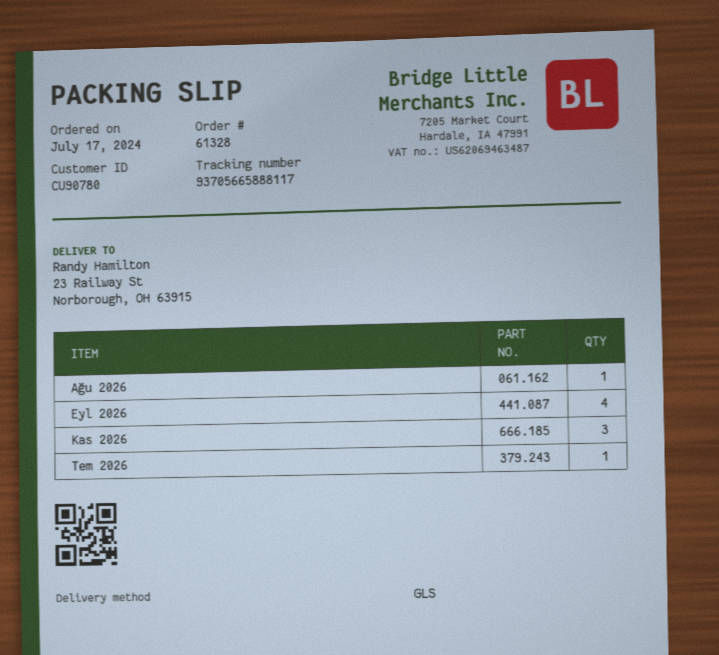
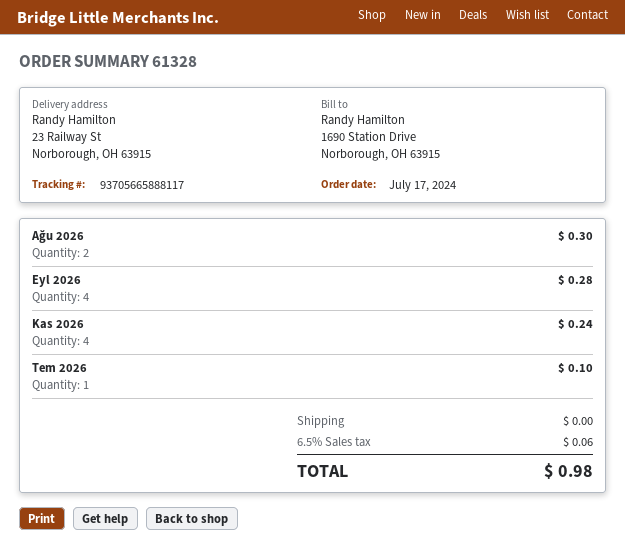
Ağu 2026: 1 -> 2
Kas 2026: 3 -> 4

